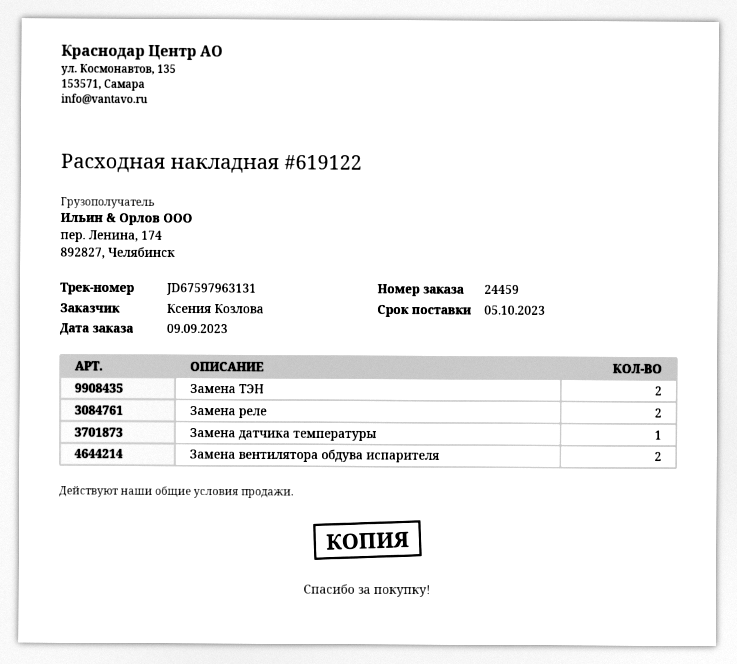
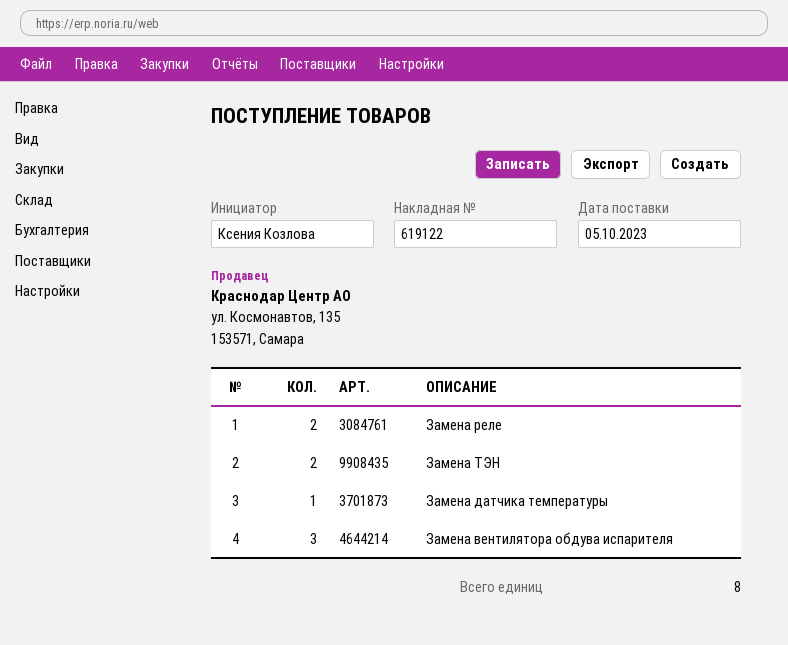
Замена вентилятора обдува испарителя: 2 -> 3

